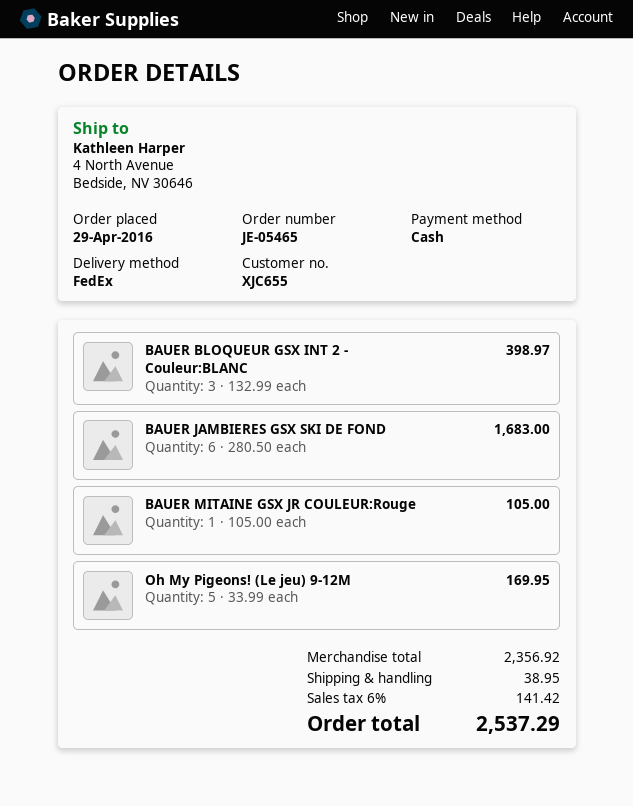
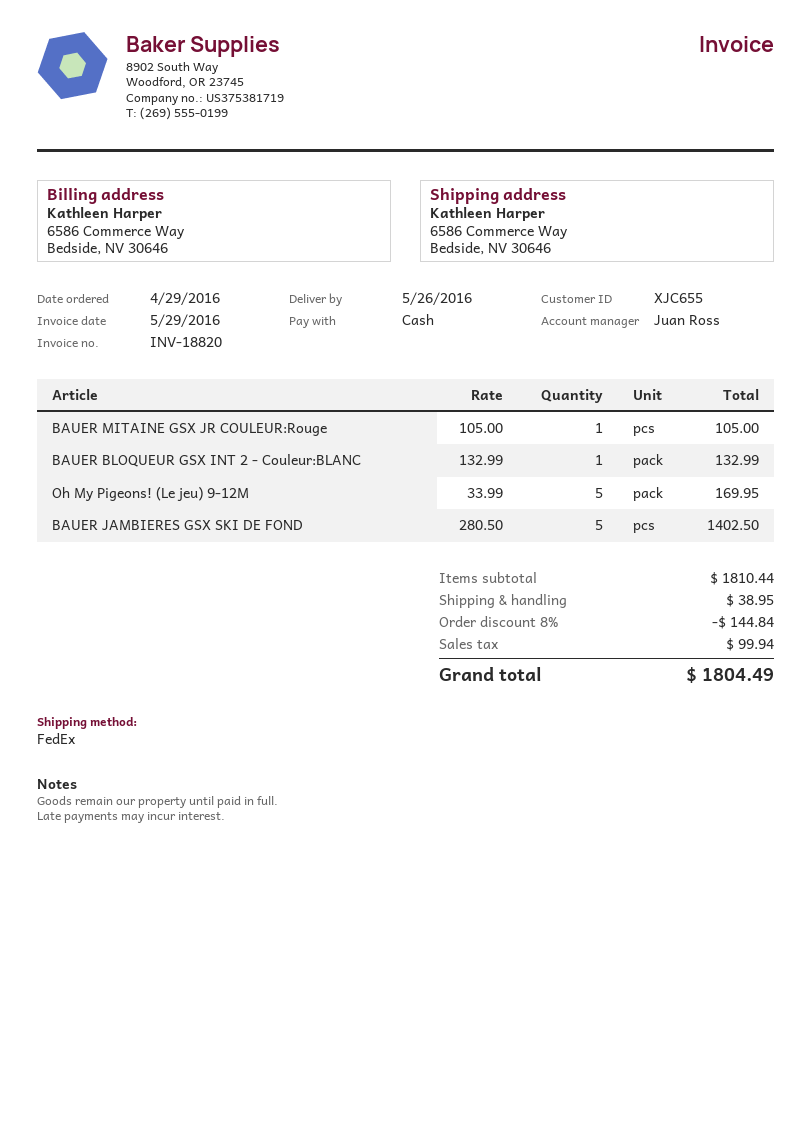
ship to: 4 North Avenue, Bedside, NV 30646 -> 6586 Commerce Way, Bedside, NV 30646
BAUER BLOQUEUR GSX INT 2 - Couleur:BLANC: 3 x 132.99 = 398.97 -> 1 x 132.99 = 132.99
BAUER JAMBIERES GSX SKI DE FOND: 6 x 280.50 = 1683.00 -> 5 x 280.50 = 1402.50
subtotal: 2356.92 -> 1810.44
discount: none -> 8% = 144.84
tax: 141.42 -> 99.94
total: 2537.29 -> 1804.49

